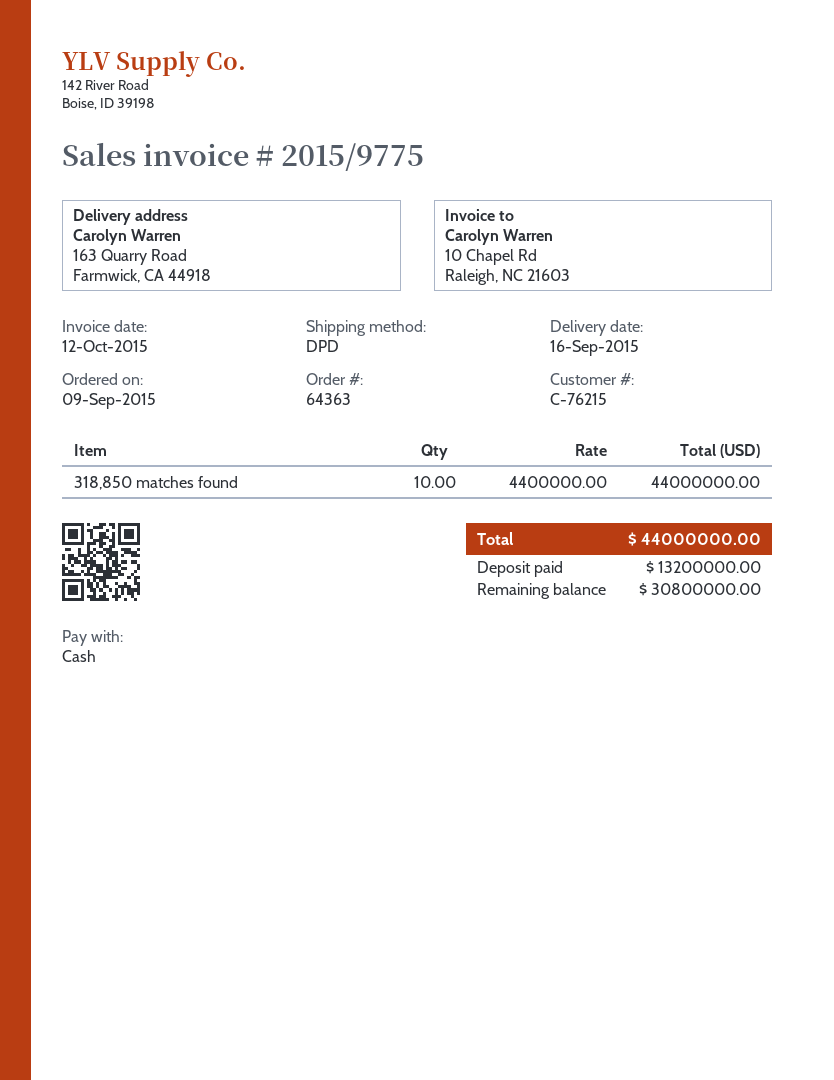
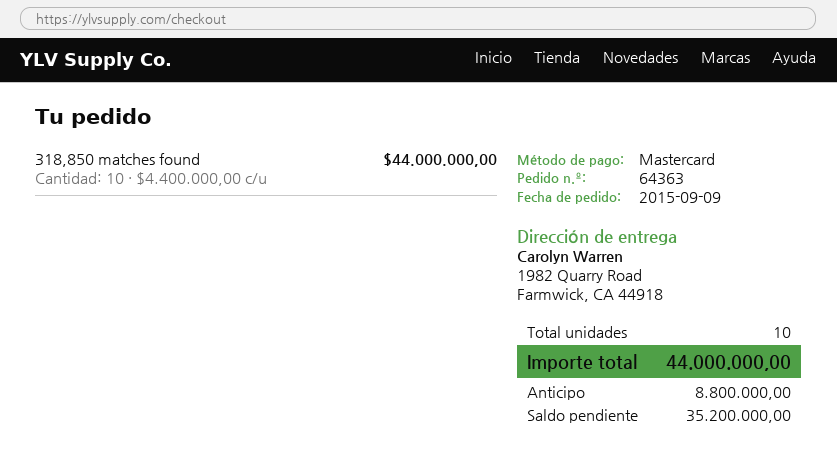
payment method: cash -> Mastercard
ship to: 163 Quarry Road, Farmwick, CA 44918 -> 1982 Quarry Road, Farmwick, CA 44918
deposit: 13200000.00 -> 8800000.00
balance: 30800000.00 -> 35200000.00

